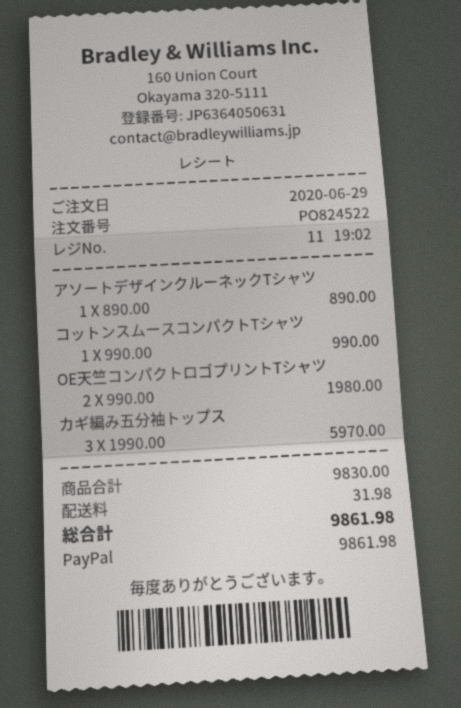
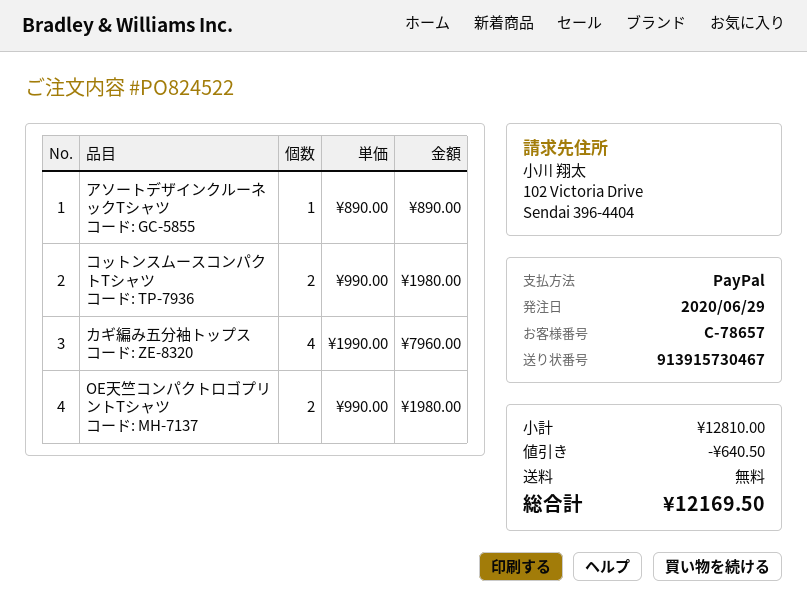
コットンスムースコンパクトTシャツ: 1 x 990.00 = 990.00 -> 2 x 990.00 = 1980.00
カギ編み五分袖トップス: 3 x 1990.00 = 5970.00 -> 4 x 1990.00 = 7960.00
subtotal: 9830.00 -> 12810.00
discount: none -> 640.50
shipping: 31.98 -> 0.00
total: 9861.98 -> 12169.50

